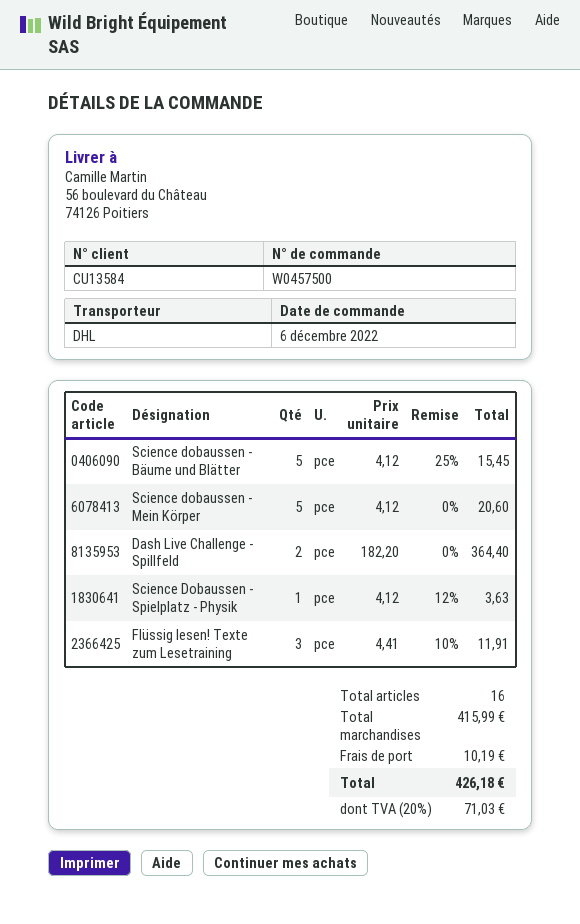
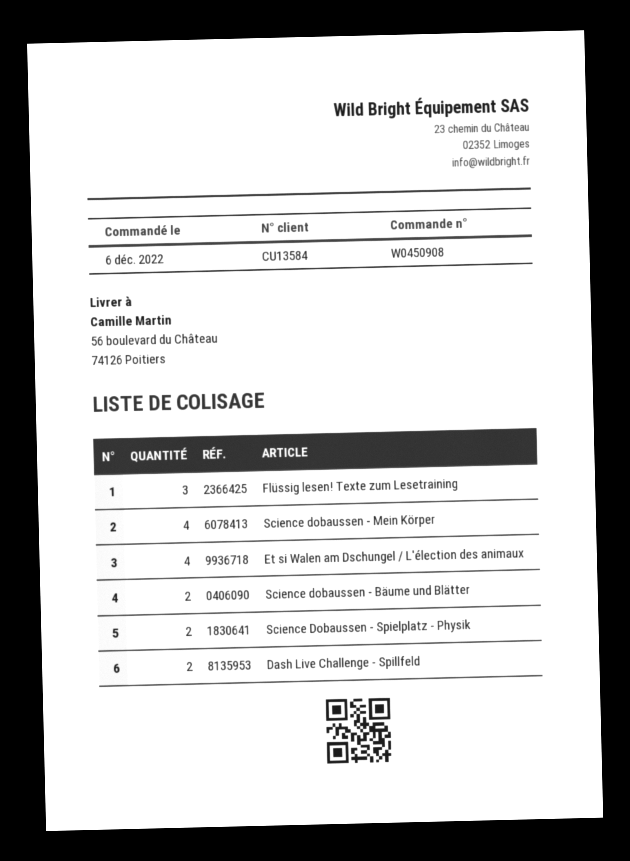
order number: W0457500 -> W0450908
Science dobaussen - Bäume und Blätter: 5 -> 2
Science dobaussen - Mein Körper: 5 -> 4
Science Dobaussen - Spielplatz - Physik: 1 -> 2
Et si Walen am Dschungel / L'élection des animaux: none -> 4

